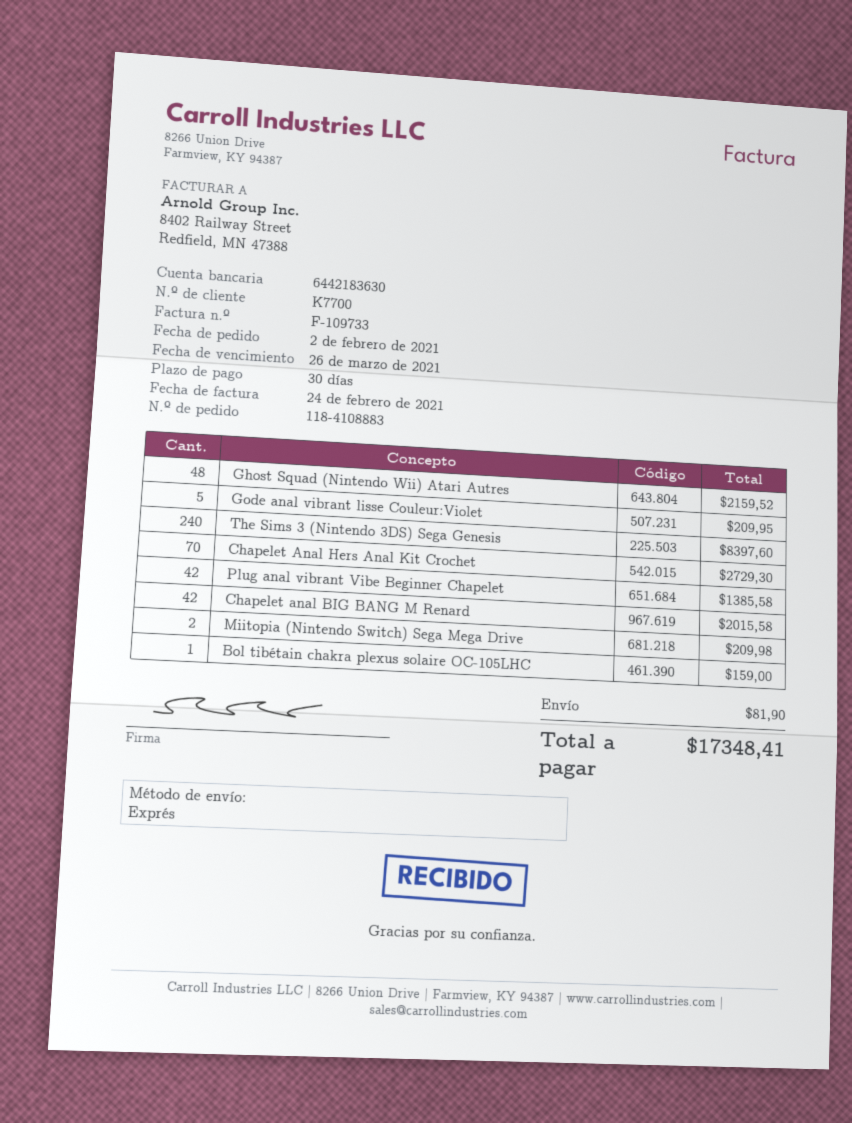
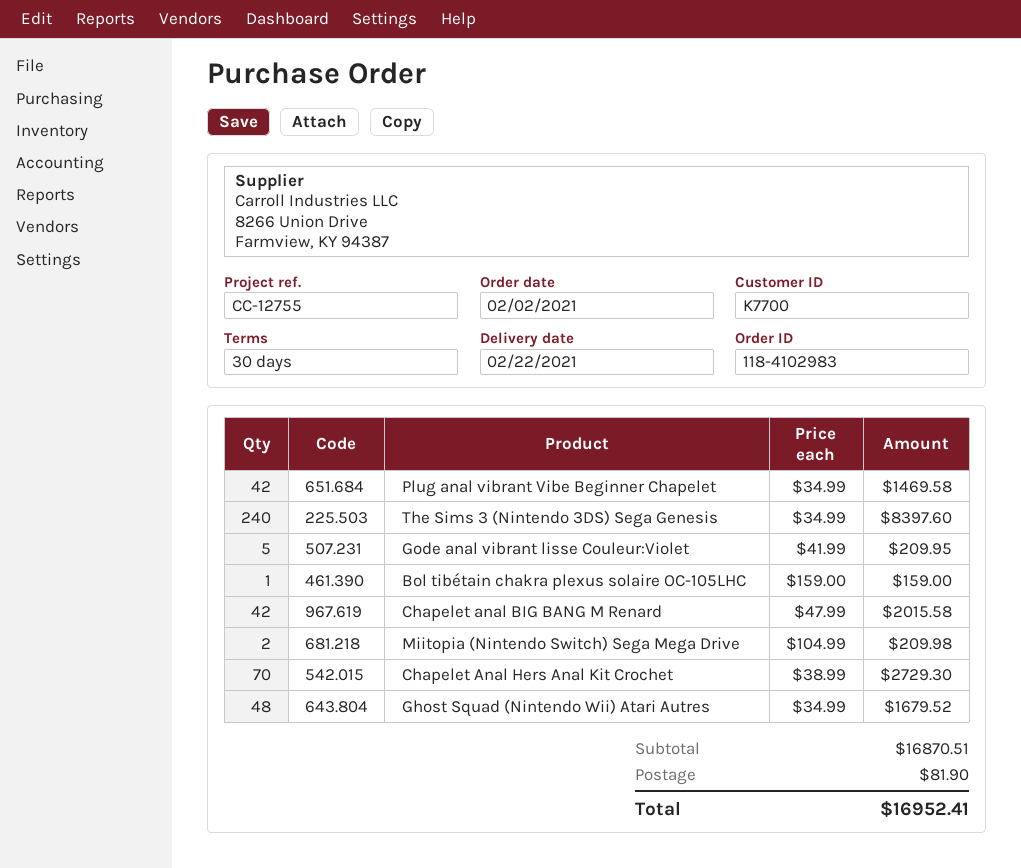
order number: 118-4108883 -> 118-4102983
Ghost Squad (Nintendo Wii) Atari Autres: 48 for 2159.52 -> 48 for 1679.52
Plug anal vibrant Vibe Beginner Chapelet: 42 for 1385.58 -> 42 for 1469.58
total: 17348.41 -> 16952.41

